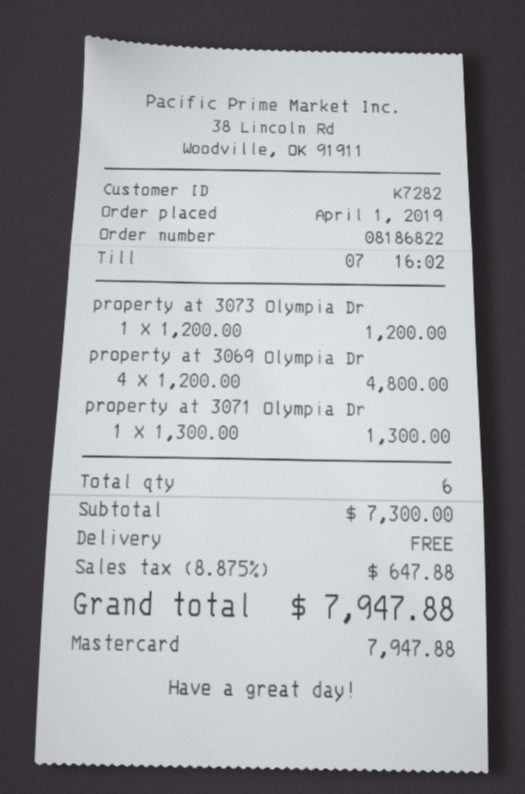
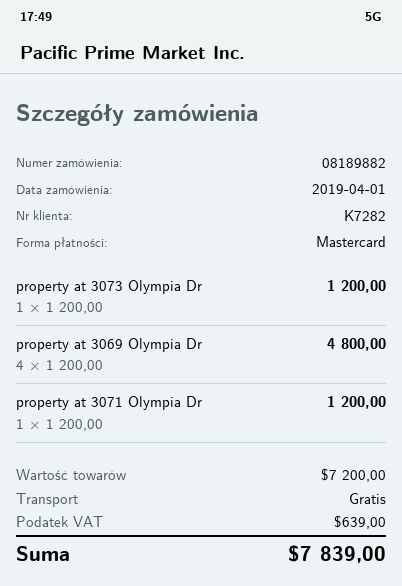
order number: 08186822 -> 08189882
property at 3071 Olympia Dr: 1 x 1300.00 = 1300.00 -> 1 x 1200.00 = 1200.00
subtotal: 7300.00 -> 7200.00
tax: 647.88 -> 639.00
total: 7947.88 -> 7839.00

